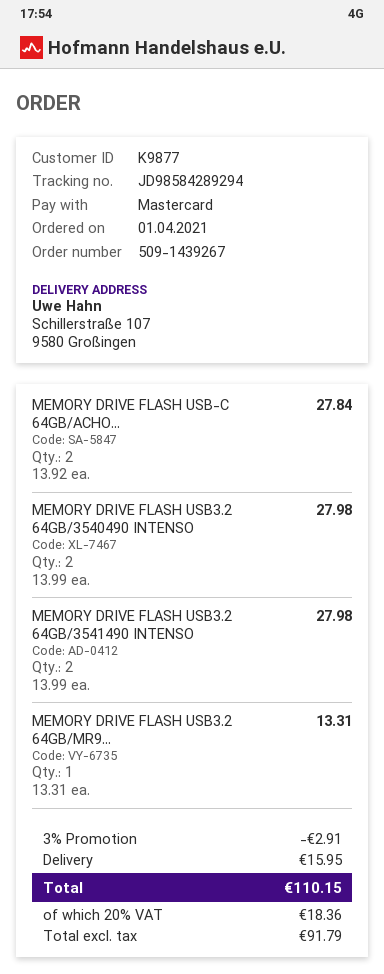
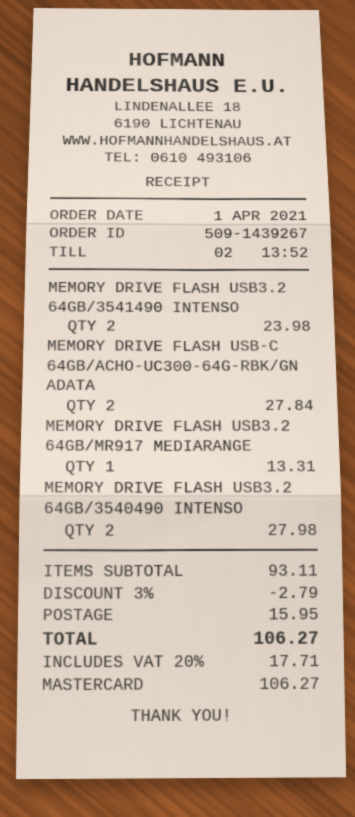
MEMORY DRIVE FLASH USB3.2 64GB/3541490 INTENSO: 2 for 27.98 -> 2 for 23.98
discount: 3% = 2.91 -> 3% = 2.79
tax: 20% = 18.36 -> 20% = 17.71
total: 110.15 -> 106.27

